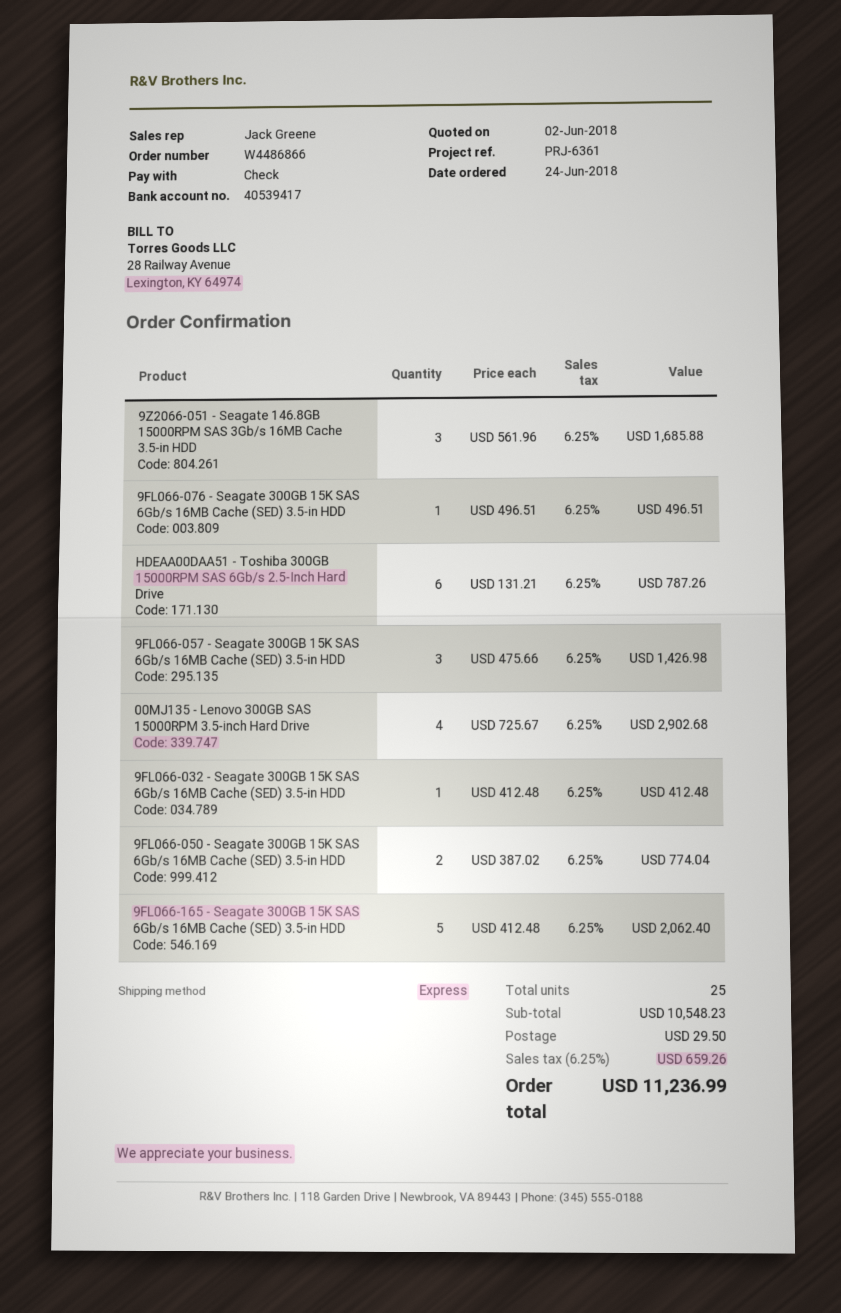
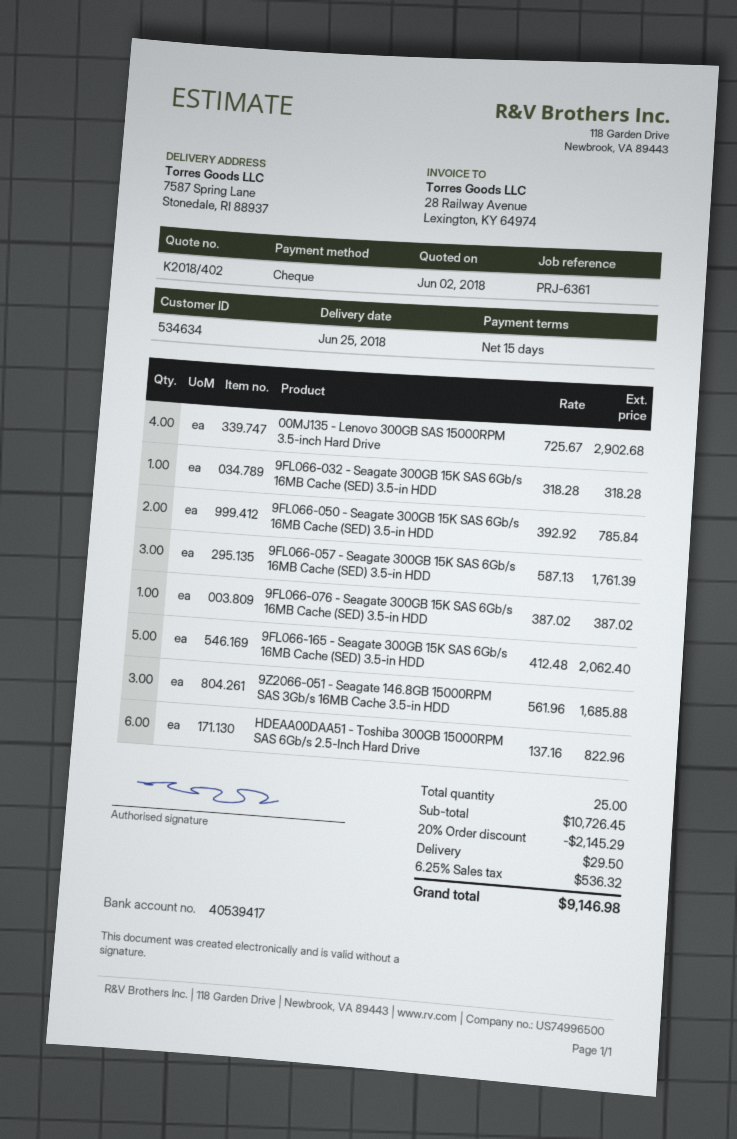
9FL066-076 - Seagate 300GB 15K SAS 6Gb/s 16MB Cache (SED) 3.5-in HDD: 1 x 496.51 = 496.51 -> 1 x 387.02 = 387.02
HDEAA00DAA51 - Toshiba 300GB 15000RPM SAS 6Gb/s 2.5-Inch Hard Drive: 6 x 131.21 = 787.26 -> 6 x 137.16 = 822.96
9FL066-057 - Seagate 300GB 15K SAS 6Gb/s 16MB Cache (SED) 3.5-in HDD: 3 x 475.66 = 1426.98 -> 3 x 587.13 = 1761.39
9FL066-032 - Seagate 300GB 15K SAS 6Gb/s 16MB Cache (SED) 3.5-in HDD: 1 x 412.48 = 412.48 -> 1 x 318.28 = 318.28
9FL066-050 - Seagate 300GB 15K SAS 6Gb/s 16MB Cache (SED) 3.5-in HDD: 2 x 387.02 = 774.04 -> 2 x 392.92 = 785.84
subtotal: 10548.23 -> 10726.45
discount: none -> 20% = 2145.29
tax: 6.25% = 659.26 -> 6.25% = 536.32
total: 11236.99 -> 9146.98

